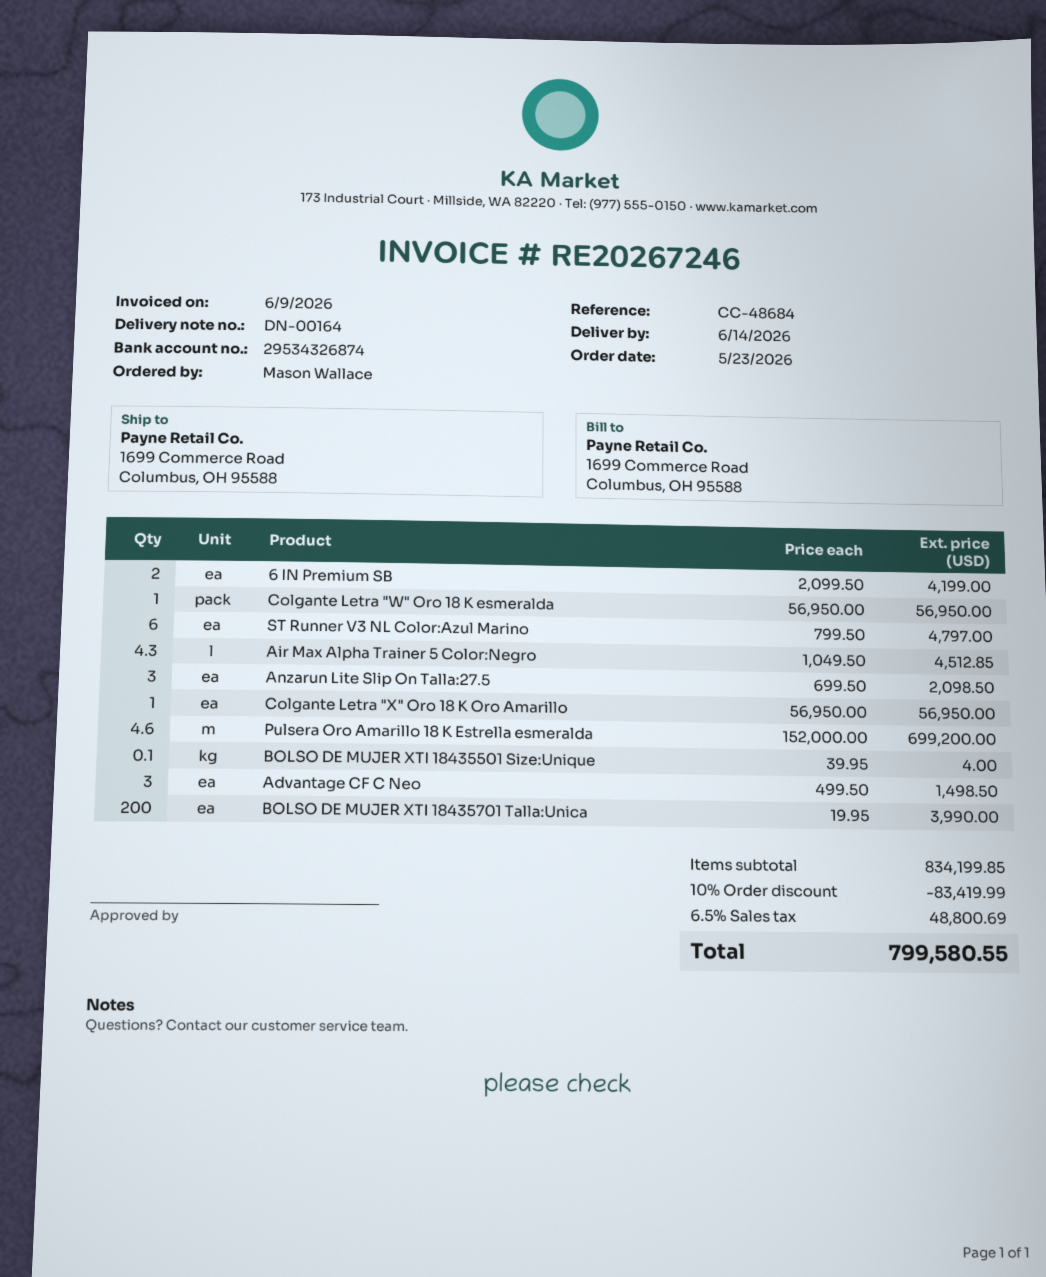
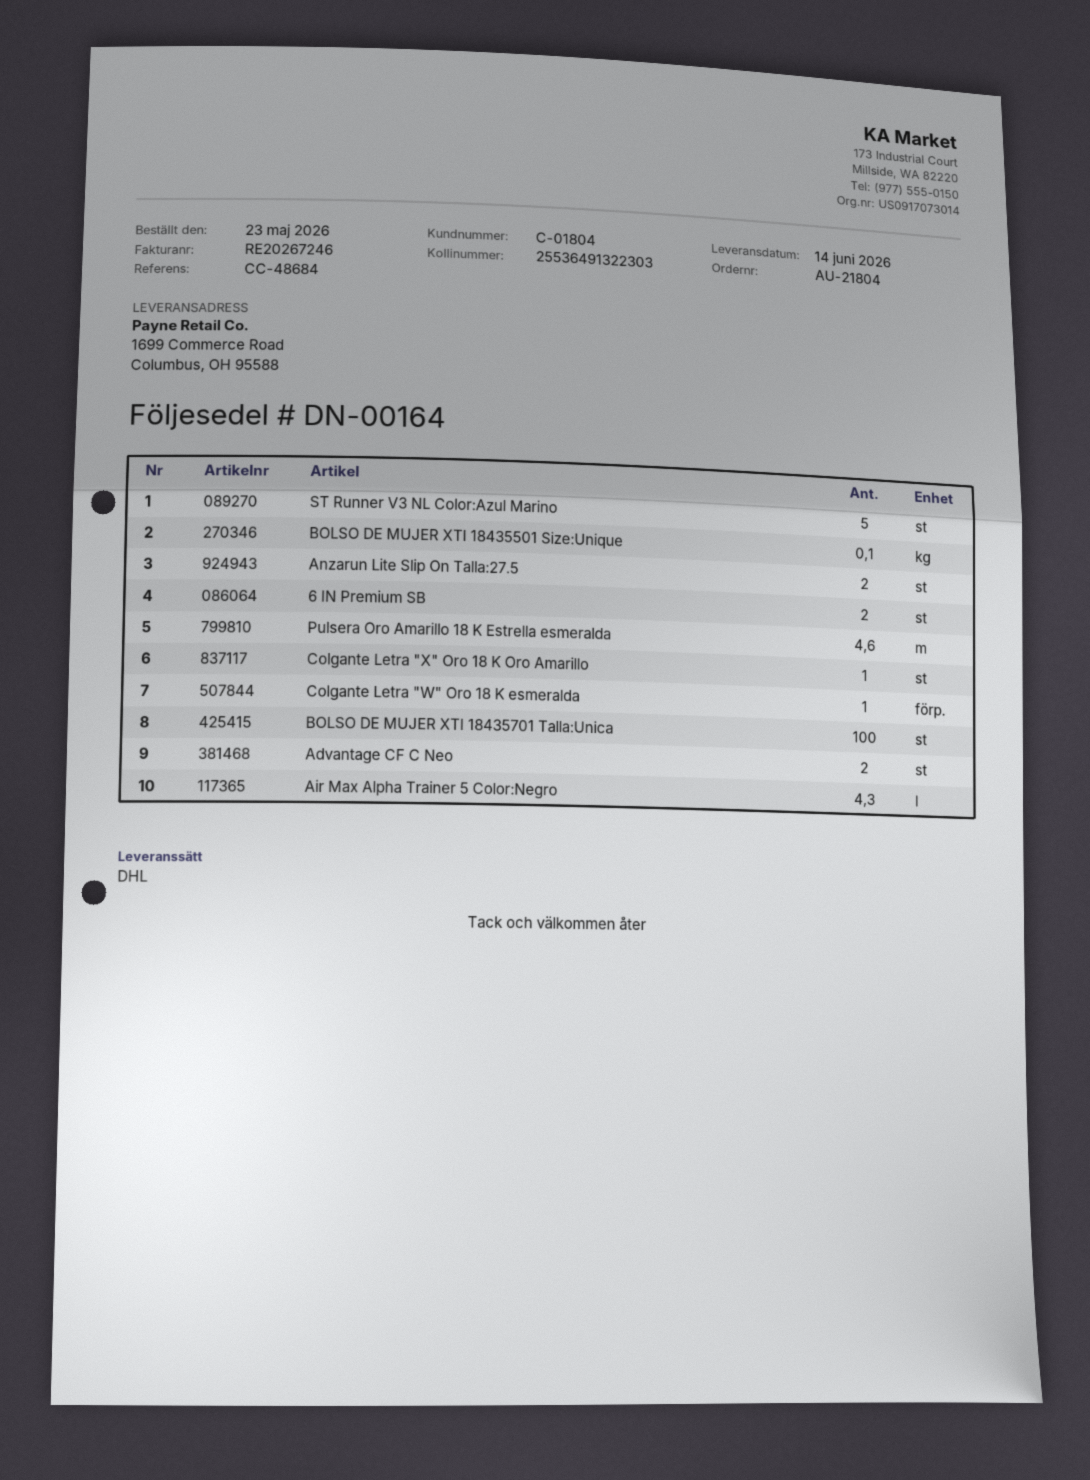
ST Runner V3 NL Color:Azul Marino: 6 -> 5
Anzarun Lite Slip On Talla:27.5: 3 -> 2
Advantage CF C Neo: 3 -> 2
BOLSO DE MUJER XTI 18435701 Talla:Unica: 200 -> 100

